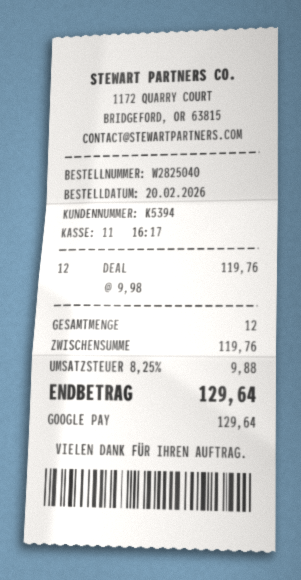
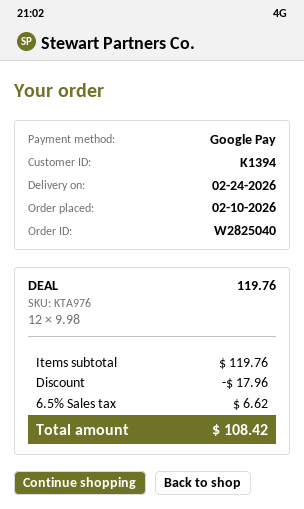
order date: 2026-02-20 -> 2026-02-10
customer number: K5394 -> K1394
discount: none -> 17.96
tax: 8.25% = 9.88 -> 6.5% = 6.62
total: 129.64 -> 108.42

